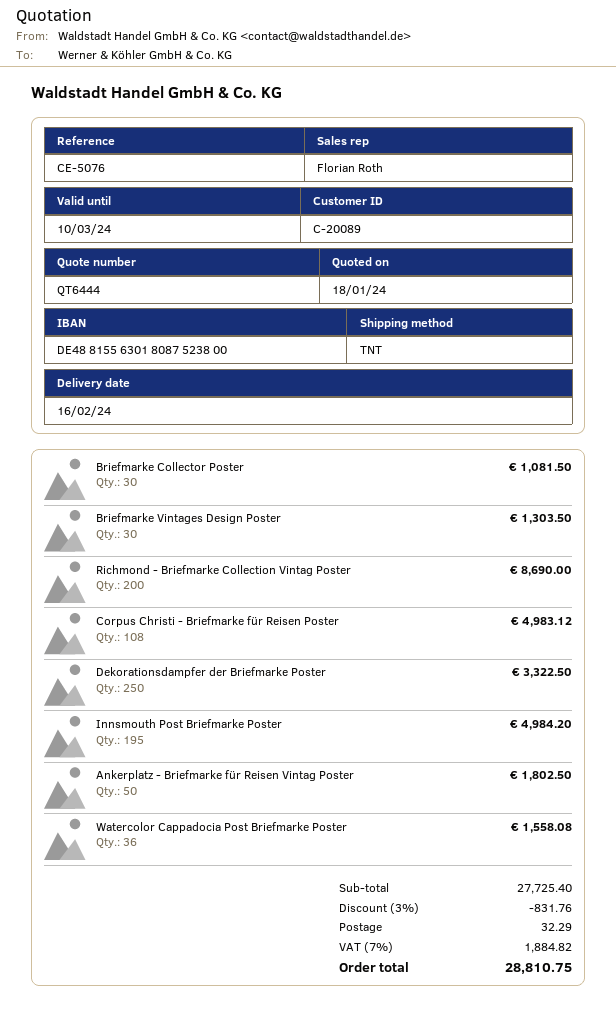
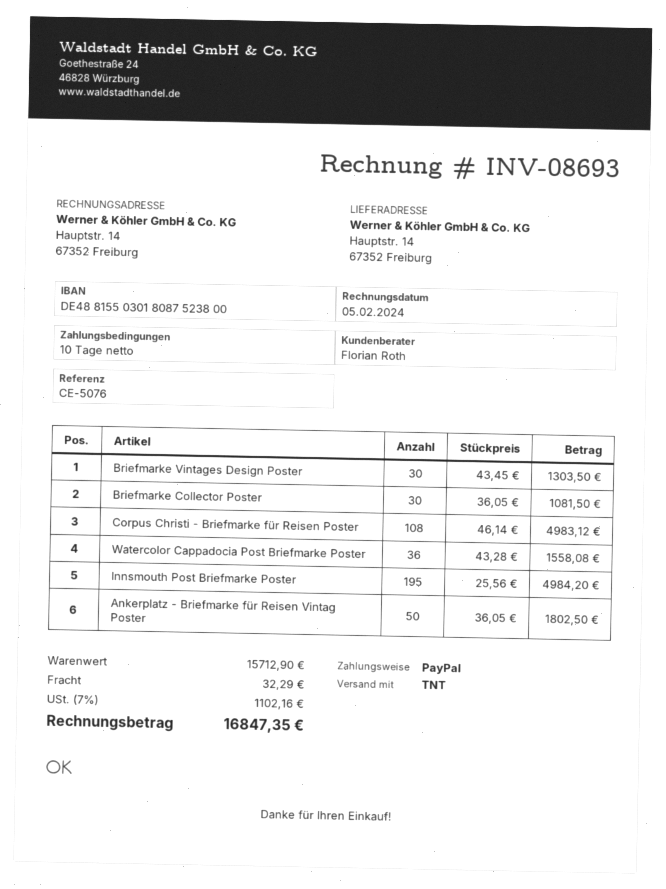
bank account: DE48815563018087523800 -> DE48815503018087523800
Richmond - Briefmarke Collection Vintag Poster: 200 for 8690.00 -> none
Dekorationsdampfer der Briefmarke Poster: 250 for 3322.50 -> none
subtotal: 27725.40 -> 15712.90
discount: 3% = 831.76 -> none
tax: 7% = 1884.82 -> 7% = 1102.16
total: 28810.75 -> 16847.35

